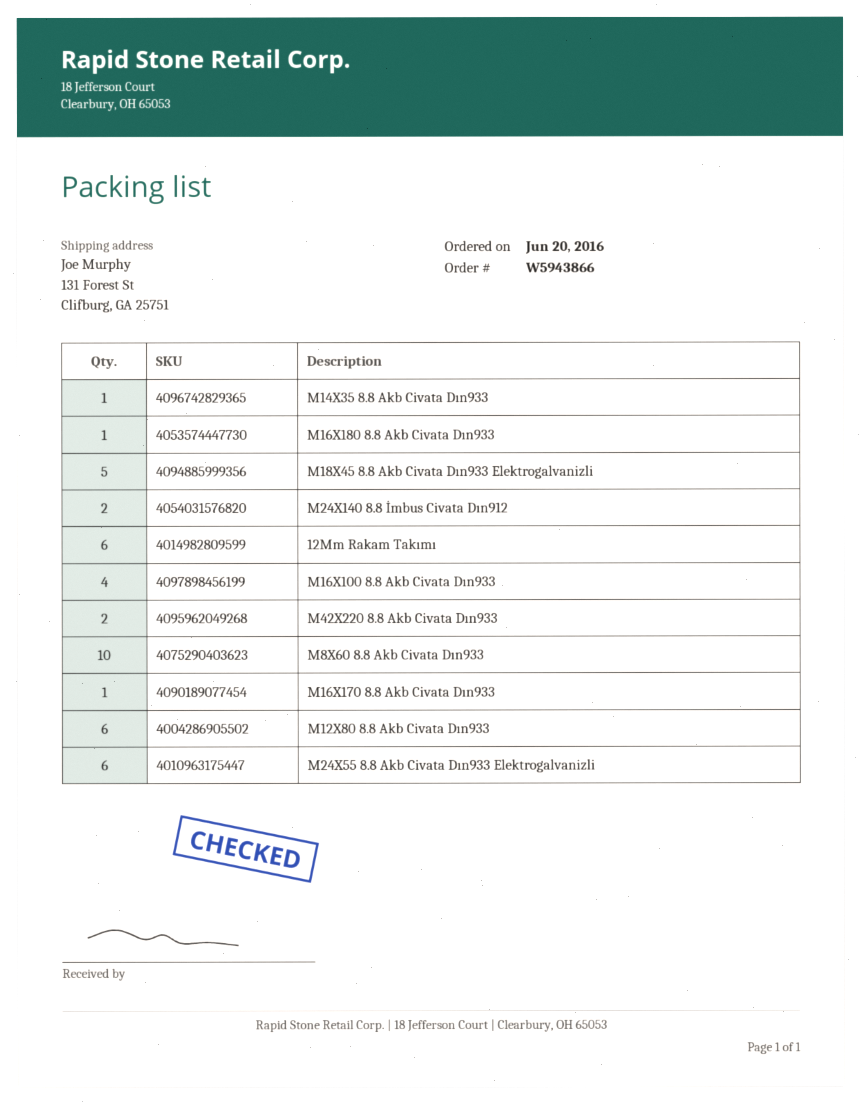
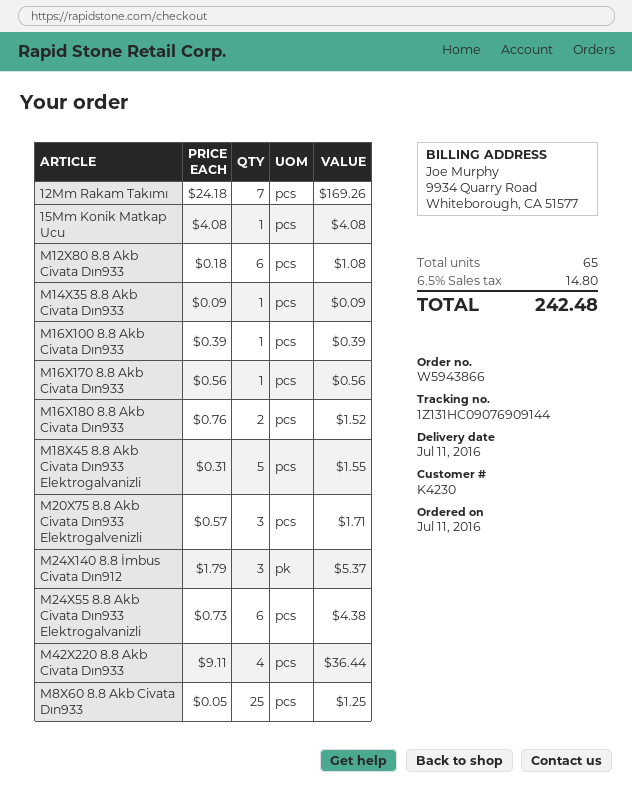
order date: 2016-06-20 -> 2016-07-11
M16X180 8.8 Akb Civata Dın933: 1 -> 2
M24X140 8.8 İmbus Civata Dın912: 2 -> 3
12Mm Rakam Takımı: 6 -> 7
M16X100 8.8 Akb Civata Dın933: 4 -> 1
M42X220 8.8 Akb Civata Dın933: 2 -> 4
M8X60 8.8 Akb Civata Dın933: 10 -> 25
15Mm Konik Matkap Ucu: none -> 1
M20X75 8.8 Akb Civata Dın933 Elektrogalvenizli: none -> 3

